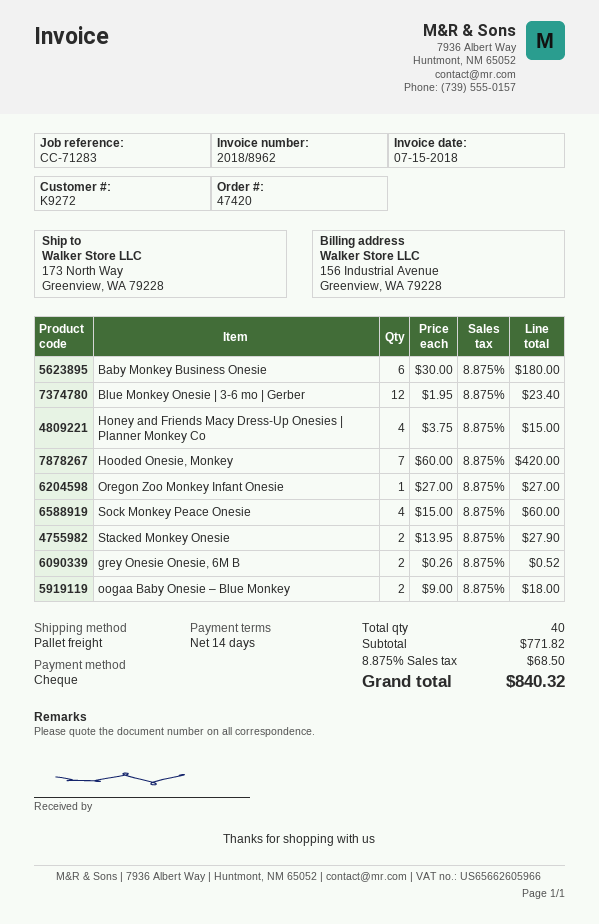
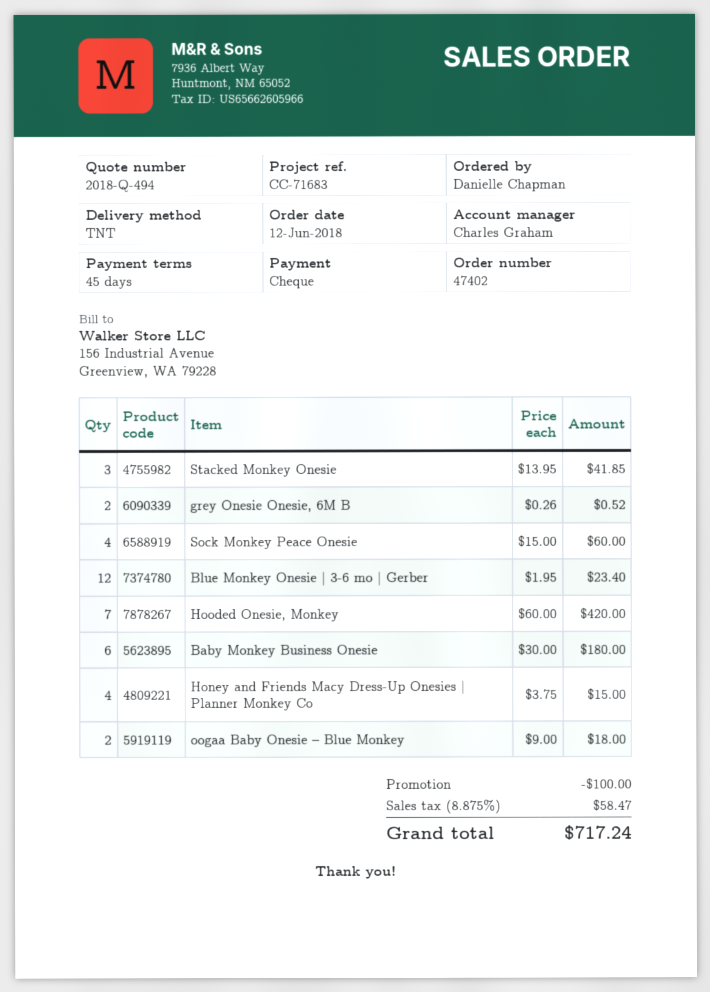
order number: 47420 -> 47402
payment terms: 14 days -> 45 days
reference: CC-71283 -> CC-71683
shipping method: pallet freight -> TNT
Oregon Zoo Monkey Infant Onesie: 1 x 27.00 = 27.00 -> none
Stacked Monkey Onesie: 2 x 13.95 = 27.90 -> 3 x 13.95 = 41.85
discount: none -> 100.00
tax: 8.875% = 68.50 -> 8.875% = 58.47
total: 840.32 -> 717.24

